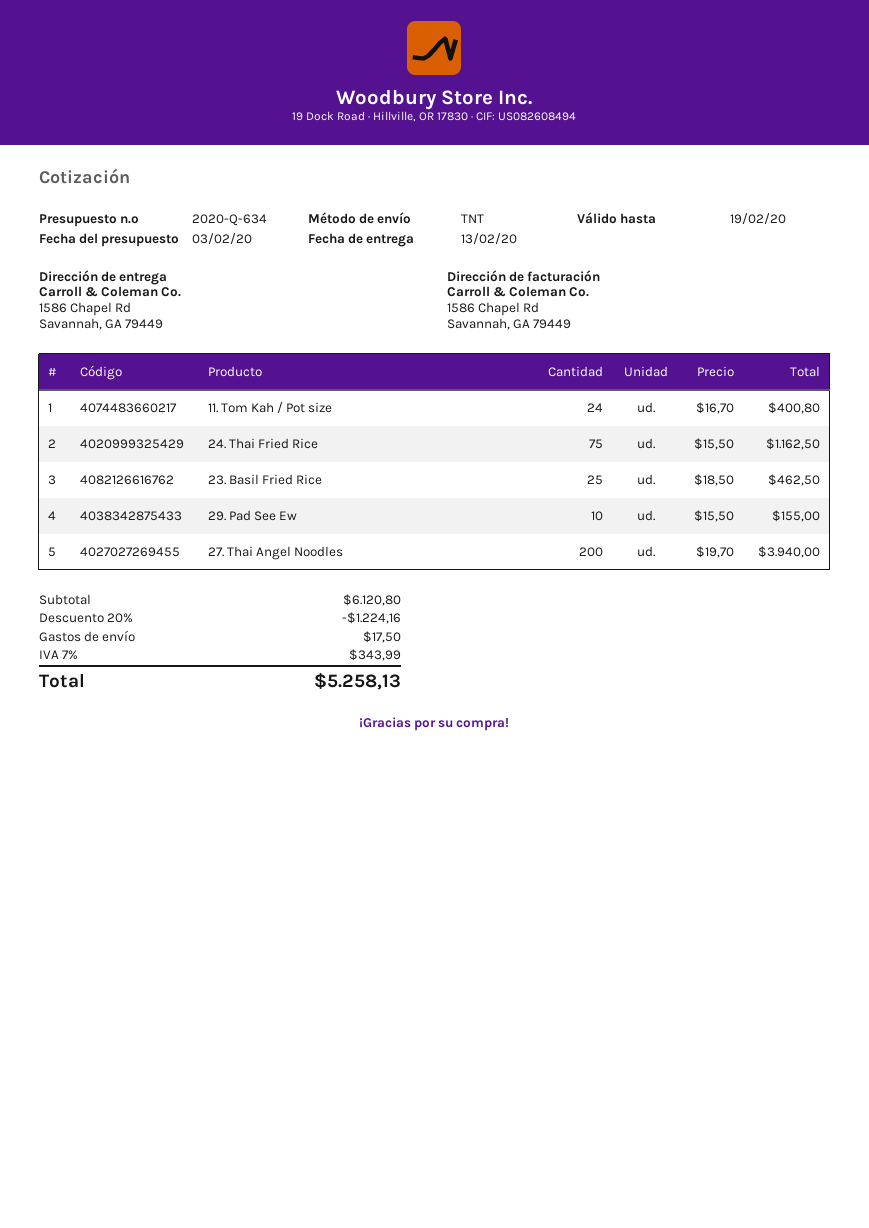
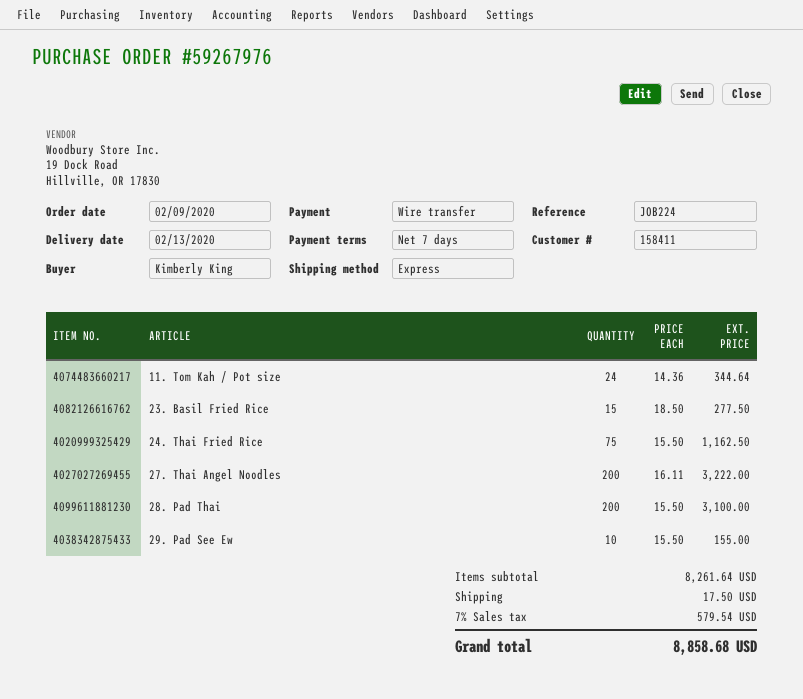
shipping method: TNT -> express
11. Tom Kah / Pot size: 24 x 16.70 = 400.80 -> 24 x 14.36 = 344.64
23. Basil Fried Rice: 25 x 18.50 = 462.50 -> 15 x 18.50 = 277.50
27. Thai Angel Noodles: 200 x 19.70 = 3940.00 -> 200 x 16.11 = 3222.00
28. Pad Thai: none -> 200 x 15.50 = 3100.00
subtotal: 6120.80 -> 8261.64
discount: 20% = 1224.16 -> none
tax: 7% = 343.99 -> 7% = 579.54
total: 5258.13 -> 8858.68

